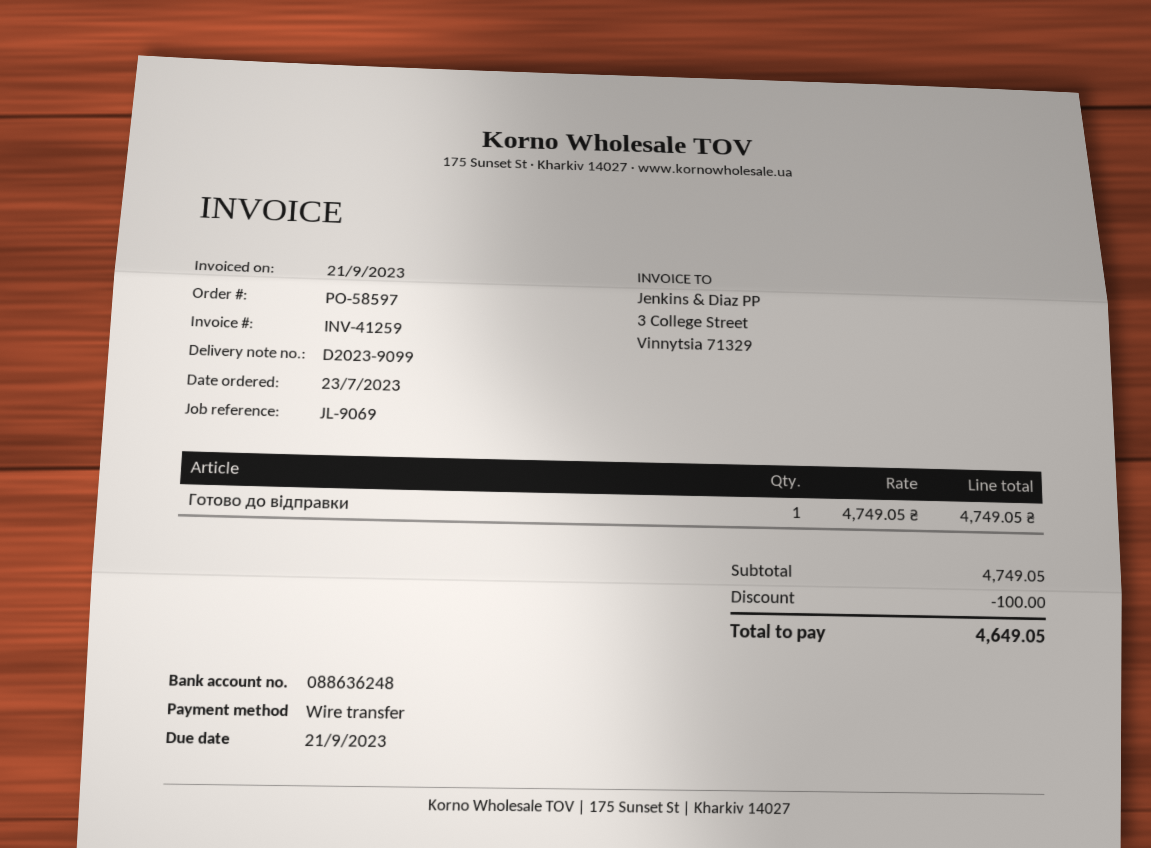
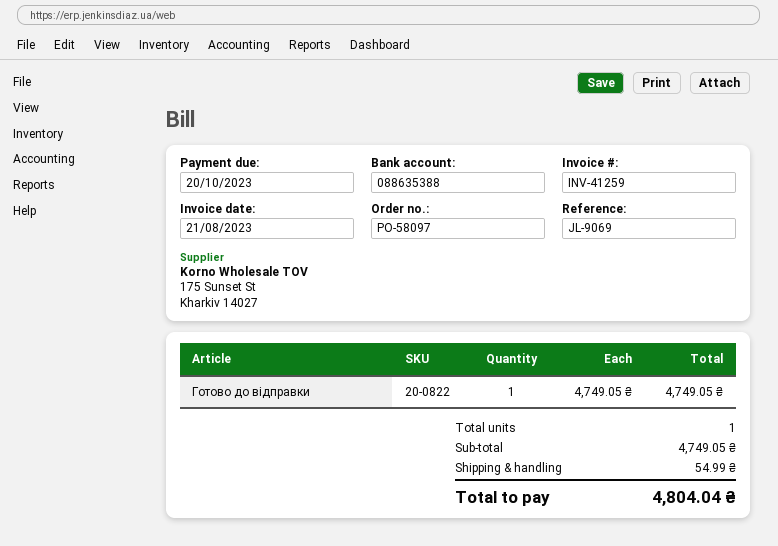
order number: PO-58597 -> PO-58097
invoice date: 2023-09-21 -> 2023-08-21
due date: 2023-09-21 -> 2023-10-20
bank account: 088636248 -> 088635388
discount: 100.00 -> none
shipping: none -> 54.99
total: 4649.05 -> 4804.04

